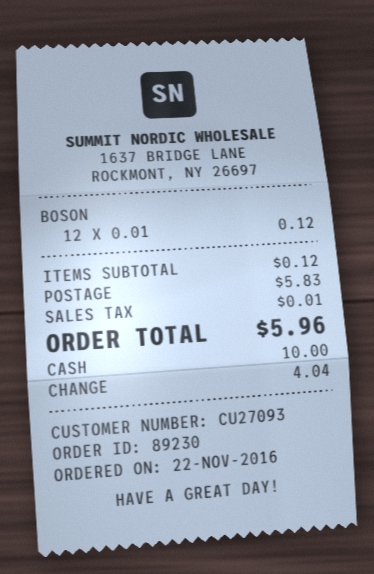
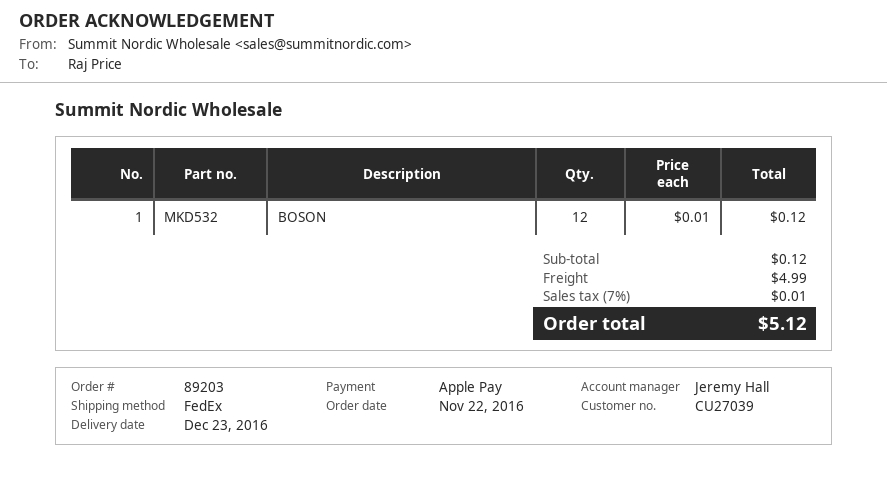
order number: 89230 -> 89203
customer number: CU27093 -> CU27039
payment method: cash -> Apple Pay
shipping: 5.83 -> 4.99
total: 5.96 -> 5.12

